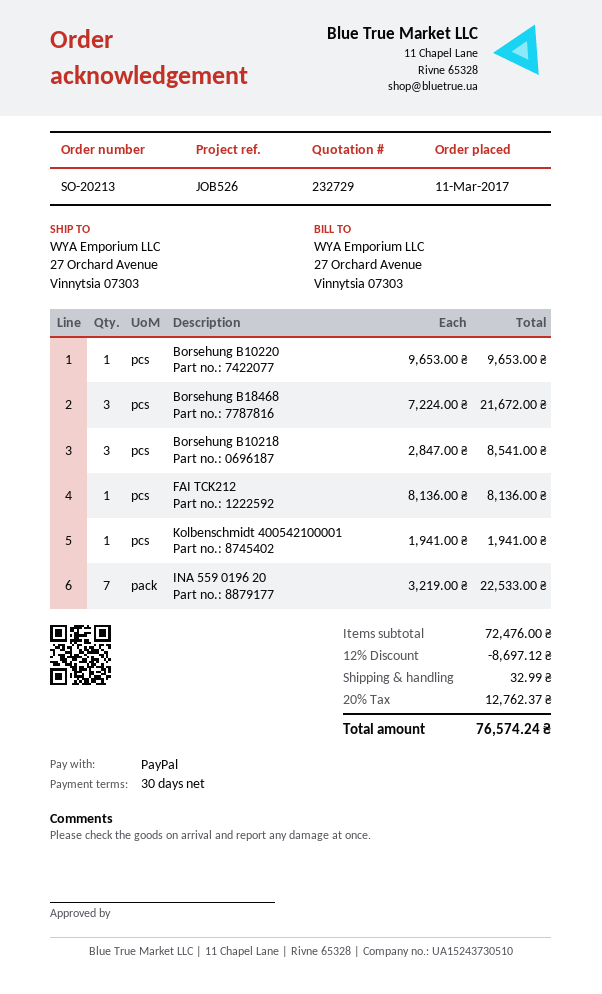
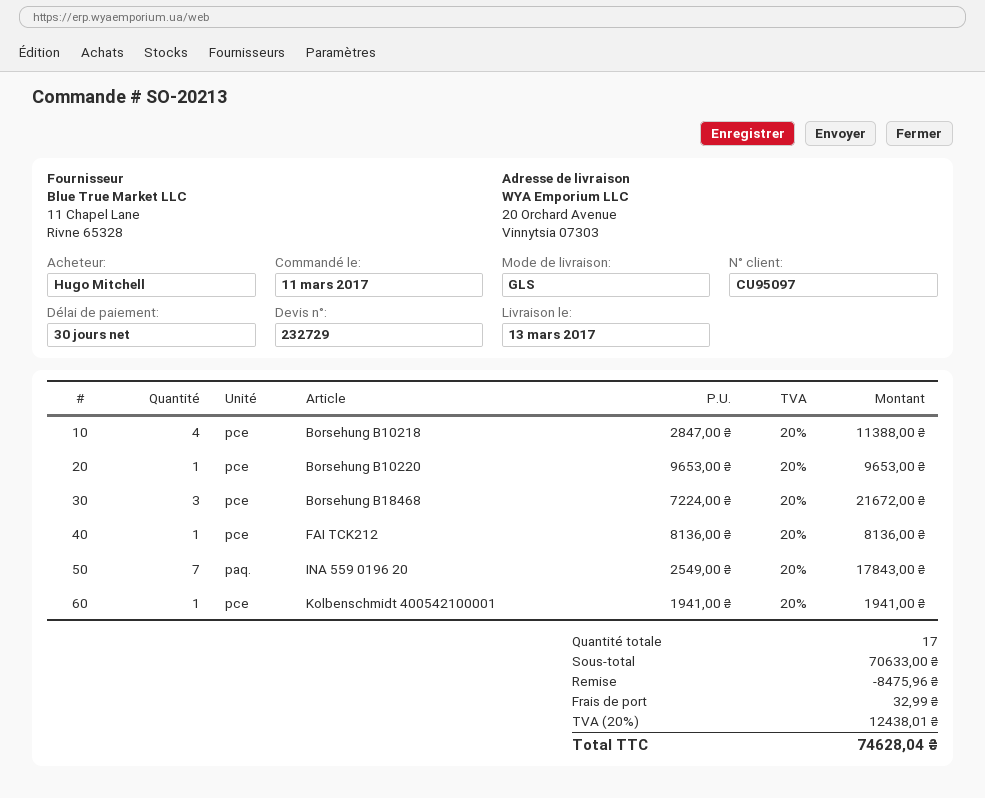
ship to: 27 Orchard Avenue, Vinnytsia 07303 -> 20 Orchard Avenue, Vinnytsia 07303
Borsehung B10218: 3 x 2847.00 = 8541.00 -> 4 x 2847.00 = 11388.00
INA 559 0196 20: 7 x 3219.00 = 22533.00 -> 7 x 2549.00 = 17843.00
subtotal: 72476.00 -> 70633.00
discount: 8697.12 -> 8475.96
tax: 20% = 12762.37 -> 20% = 12438.01
total: 76574.24 -> 74628.04

